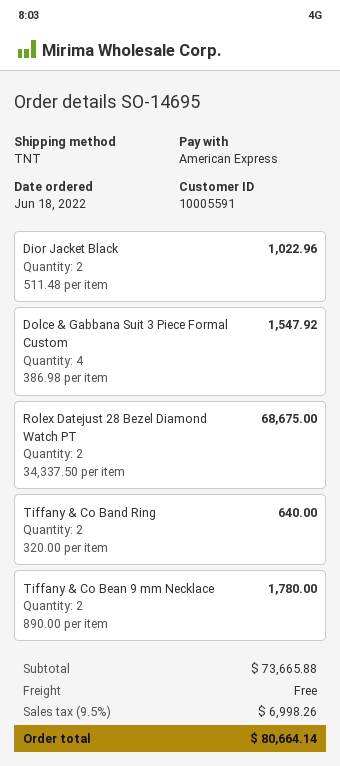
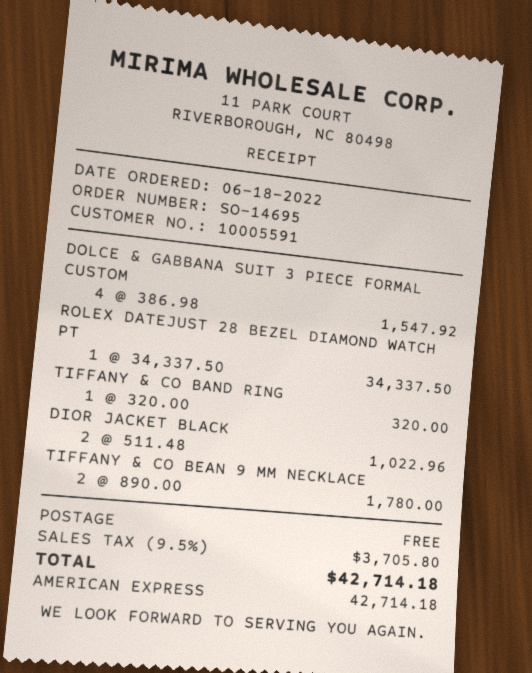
Rolex Datejust 28 Bezel Diamond Watch PT: 2 x 34337.50 = 68675.00 -> 1 x 34337.50 = 34337.50
Tiffany & Co Band Ring: 2 x 320.00 = 640.00 -> 1 x 320.00 = 320.00
tax: 9.5% = 6998.26 -> 9.5% = 3705.80
total: 80664.14 -> 42714.18

